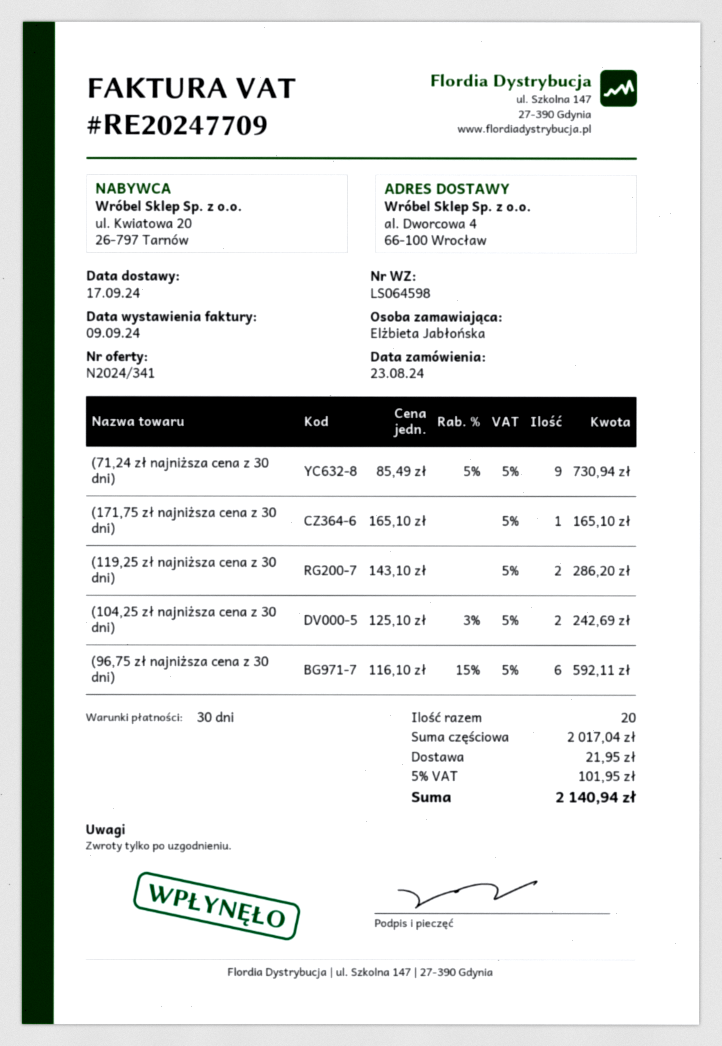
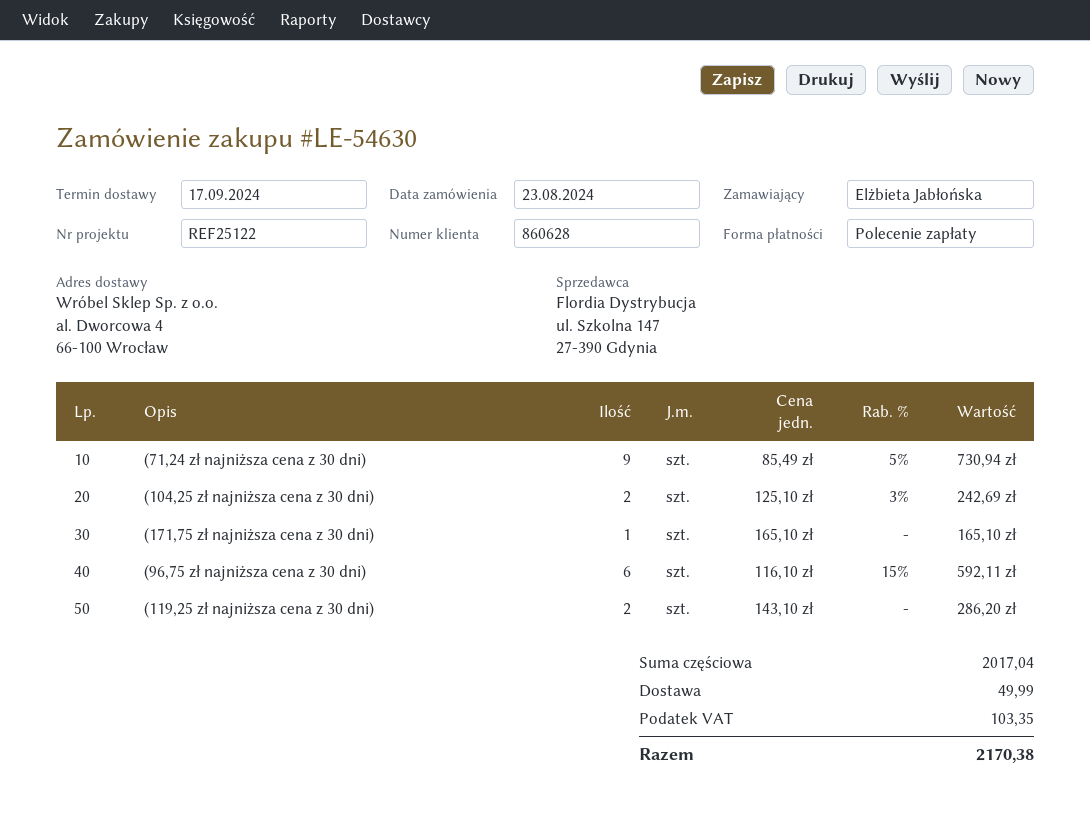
shipping: 21.95 -> 49.99
tax: 101.95 -> 103.35
total: 2140.94 -> 2170.38

